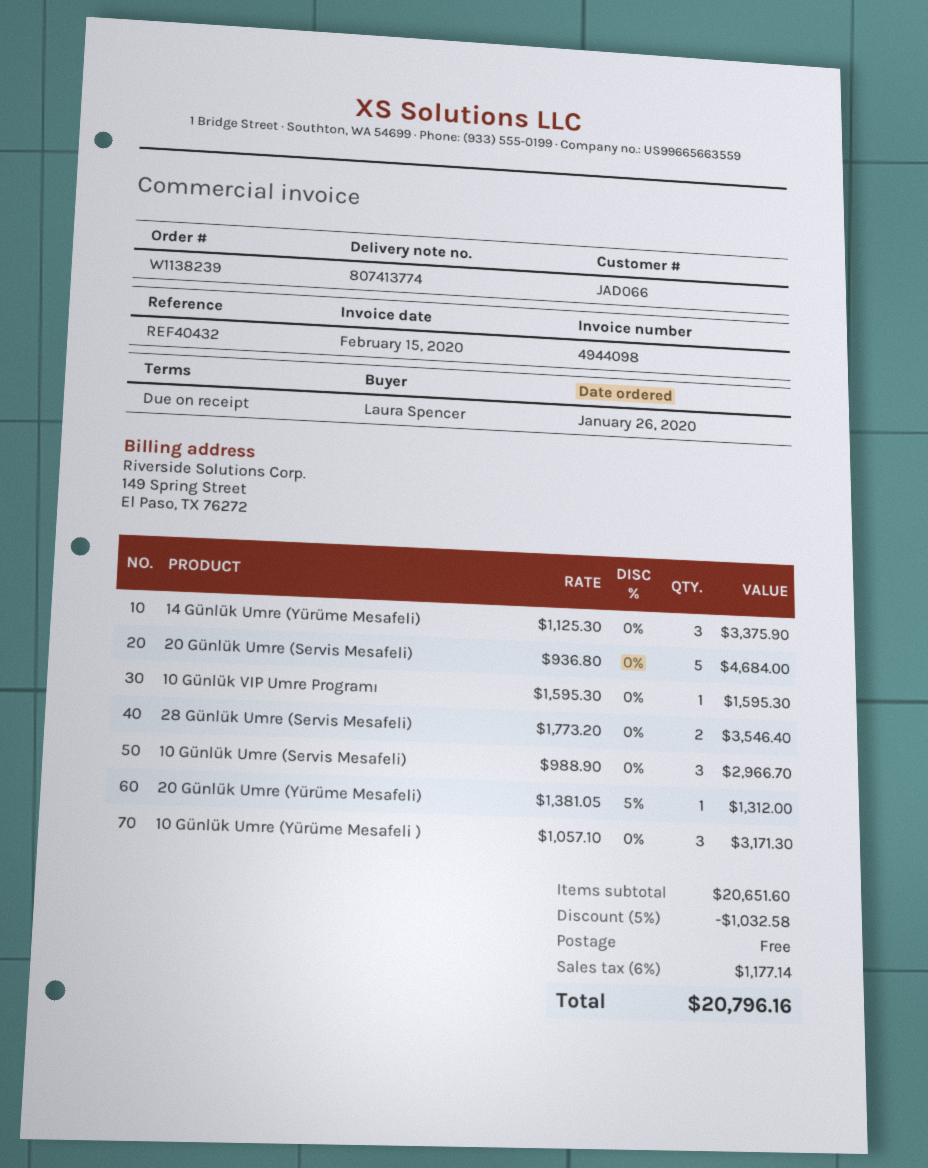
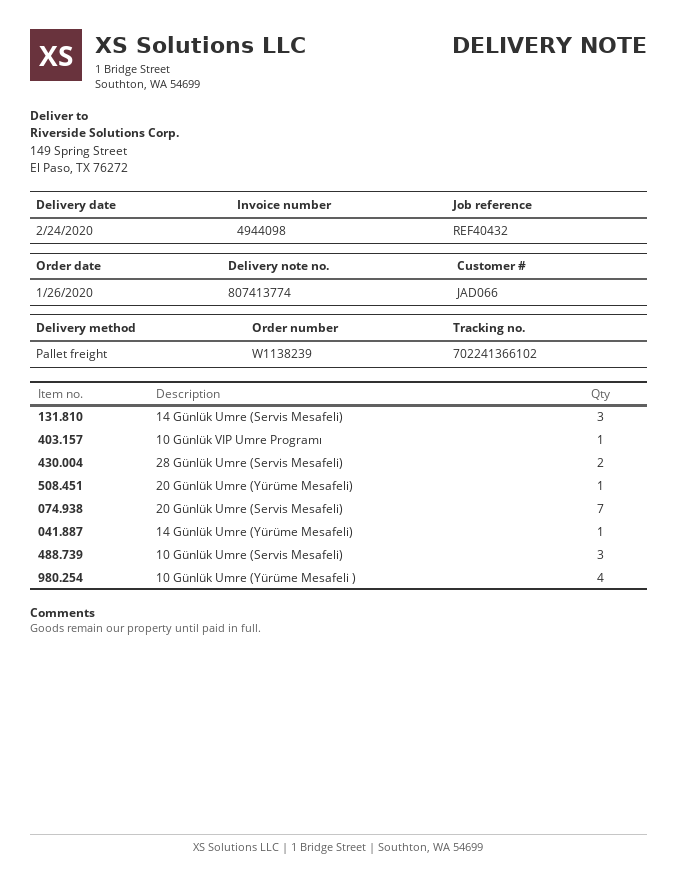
14 Günlük Umre (Yürüme Mesafeli): 3 -> 1
20 Günlük Umre (Servis Mesafeli): 5 -> 7
10 Günlük Umre (Yürüme Mesafeli ): 3 -> 4
14 Günlük Umre (Servis Mesafeli): none -> 3

